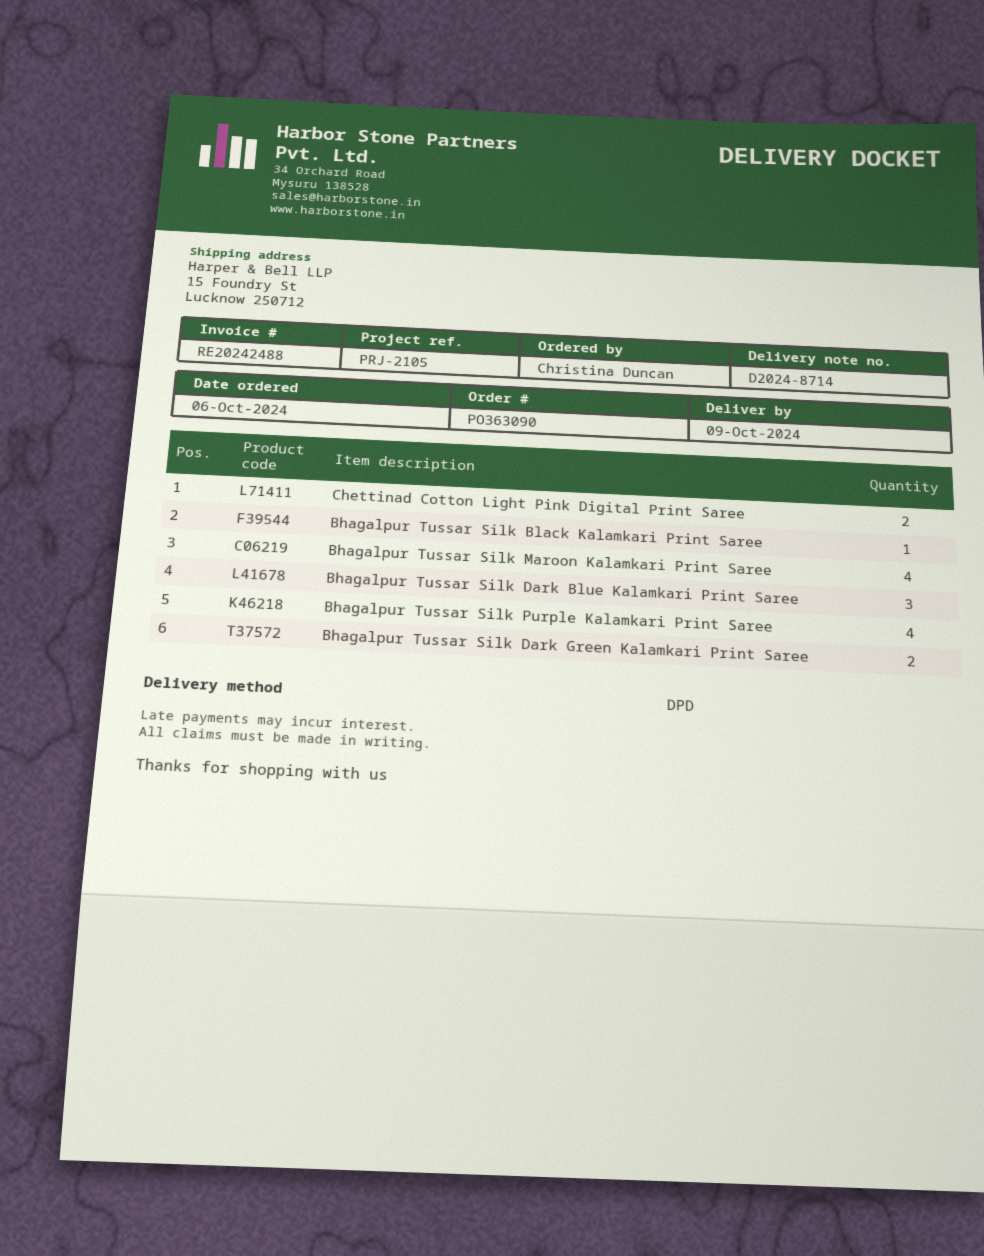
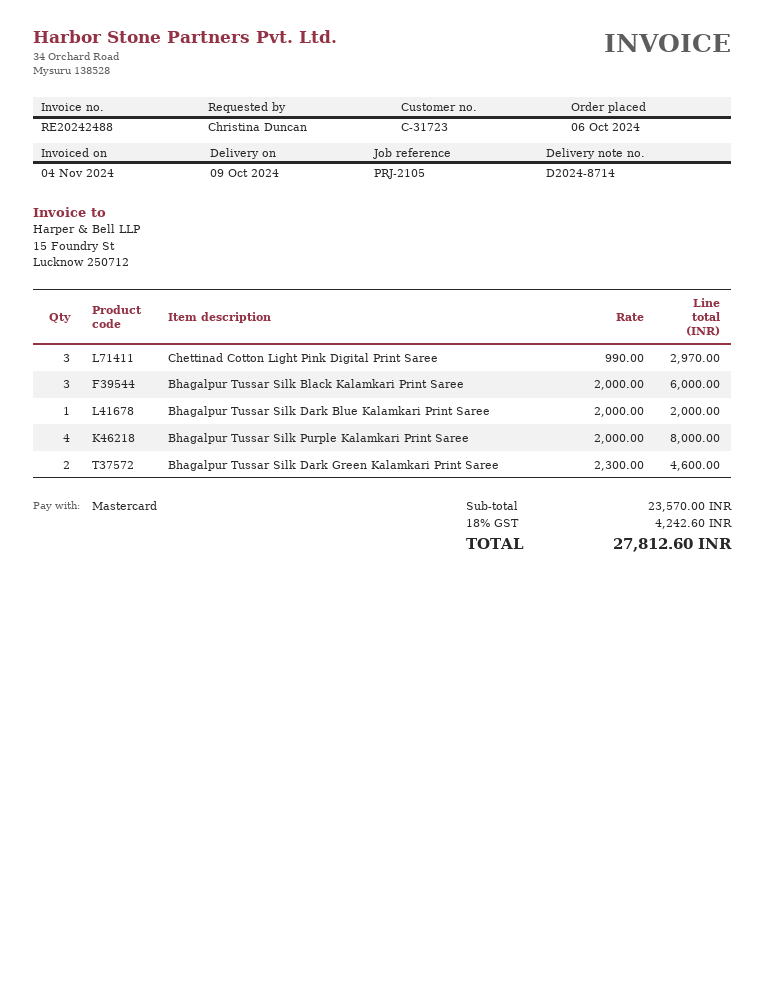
Chettinad Cotton Light Pink Digital Print Saree: 2 -> 3
Bhagalpur Tussar Silk Black Kalamkari Print Saree: 1 -> 3
Bhagalpur Tussar Silk Maroon Kalamkari Print Saree: 4 -> none
Bhagalpur Tussar Silk Dark Blue Kalamkari Print Saree: 3 -> 1

